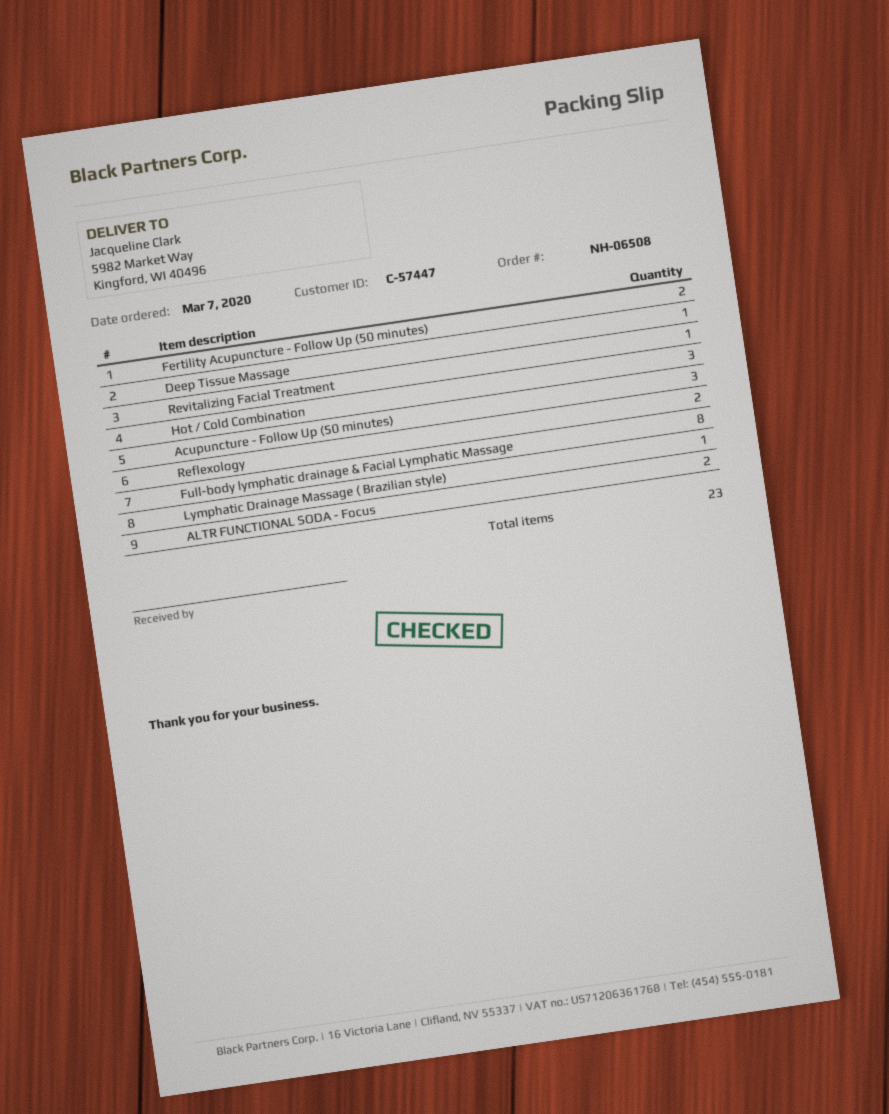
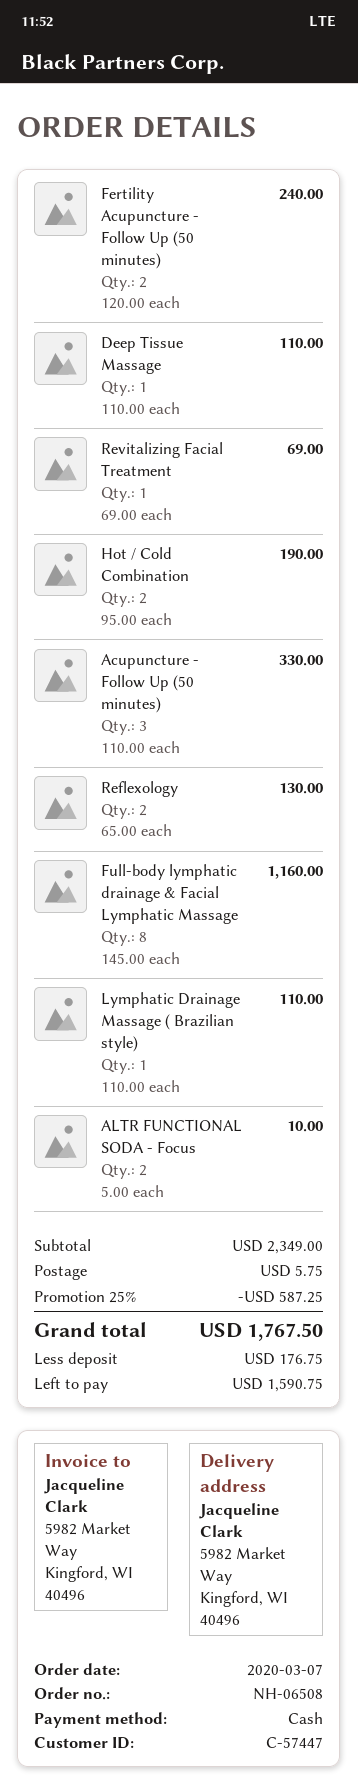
Hot / Cold Combination: 3 -> 2

